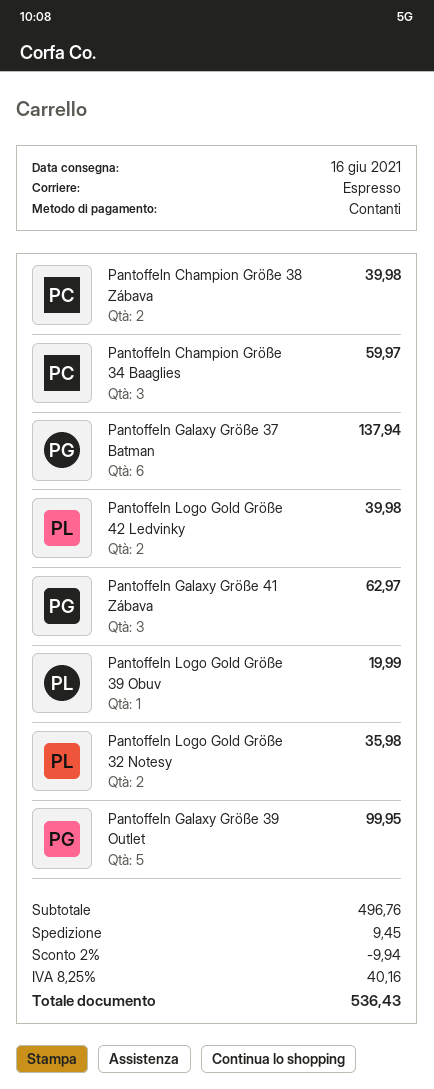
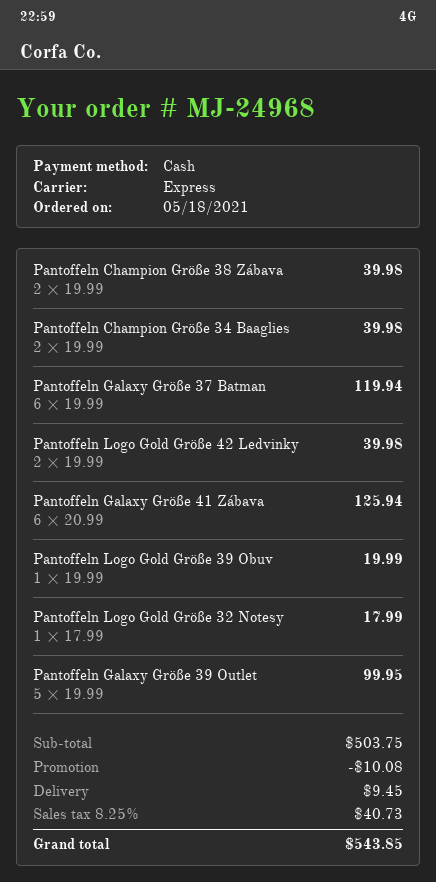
Pantoffeln Champion Größe 34 Baaglies: 3 for 59.97 -> 2 for 39.98
Pantoffeln Galaxy Größe 37 Batman: 6 for 137.94 -> 6 for 119.94
Pantoffeln Galaxy Größe 41 Zábava: 3 for 62.97 -> 6 for 125.94
Pantoffeln Logo Gold Größe 32 Notesy: 2 for 35.98 -> 1 for 17.99
subtotal: 496.76 -> 503.75
discount: 9.94 -> 10.08
tax: 8.25% = 40.16 -> 8.25% = 40.73
total: 536.43 -> 543.85

